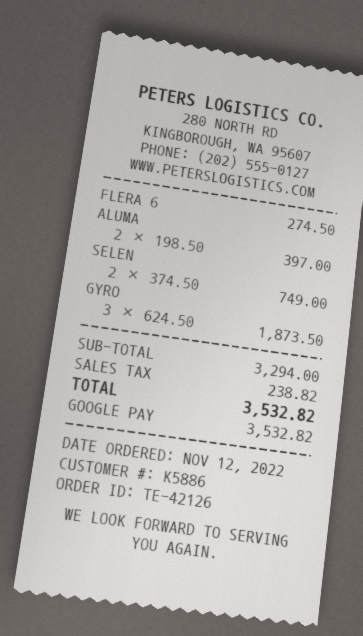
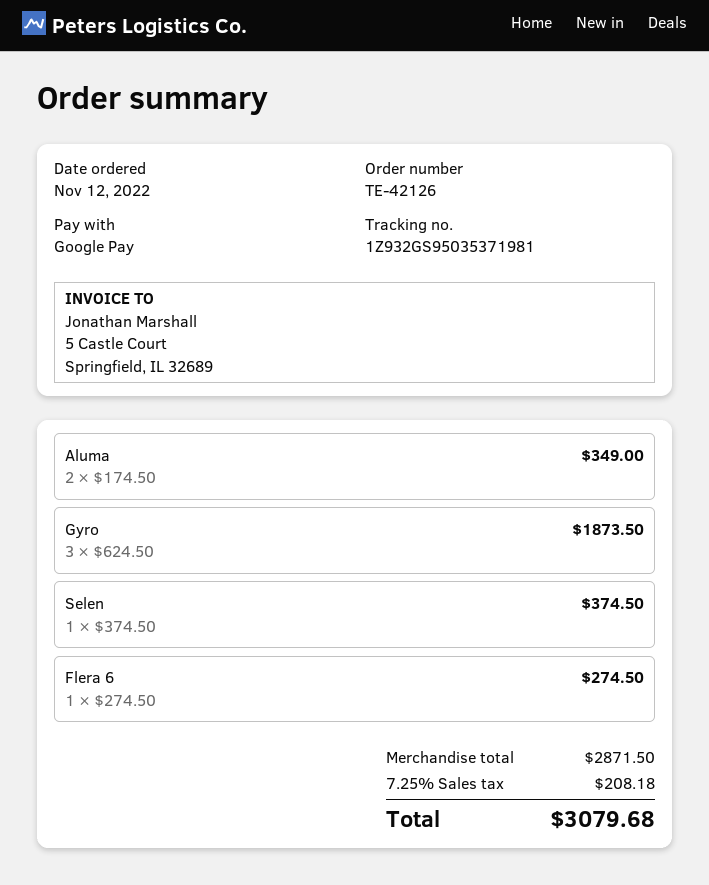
ALUMA: 2 x 198.50 = 397.00 -> 2 x 174.50 = 349.00
SELEN: 2 x 374.50 = 749.00 -> 1 x 374.50 = 374.50
subtotal: 3294.00 -> 2871.50
tax: 238.82 -> 208.18
total: 3532.82 -> 3079.68

